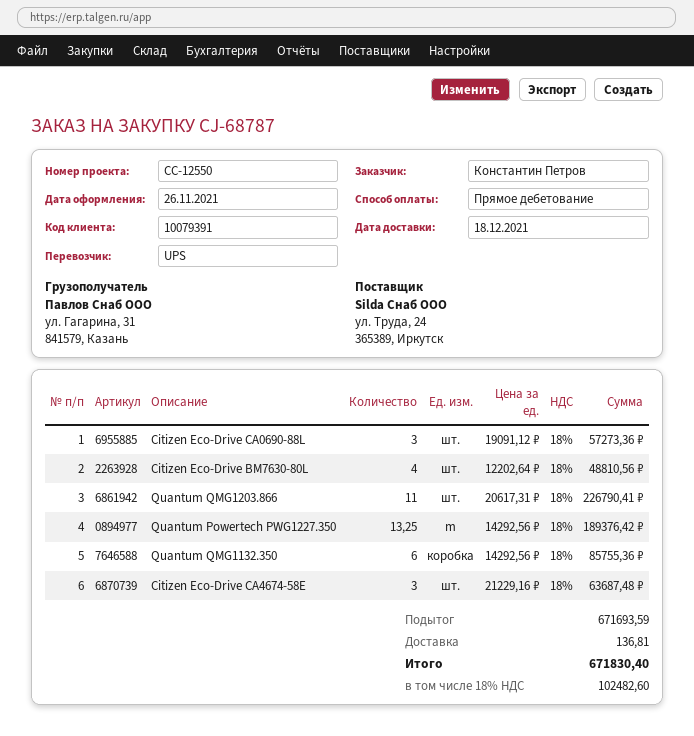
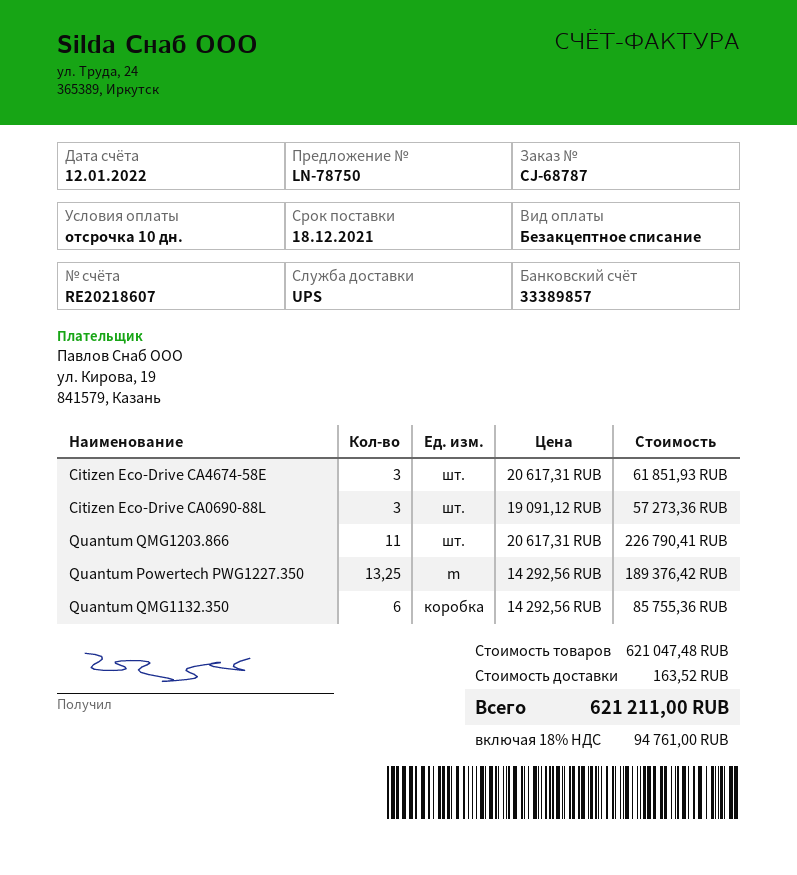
Citizen Eco-Drive BM7630-80L: 4 x 12202.64 = 48810.56 -> none
Citizen Eco-Drive CA4674-58E: 3 x 21229.16 = 63687.48 -> 3 x 20617.31 = 61851.93
subtotal: 671693.59 -> 621047.48
shipping: 136.81 -> 163.52
tax: 18% = 102482.60 -> 18% = 94761.00
total: 671830.40 -> 621211.00

